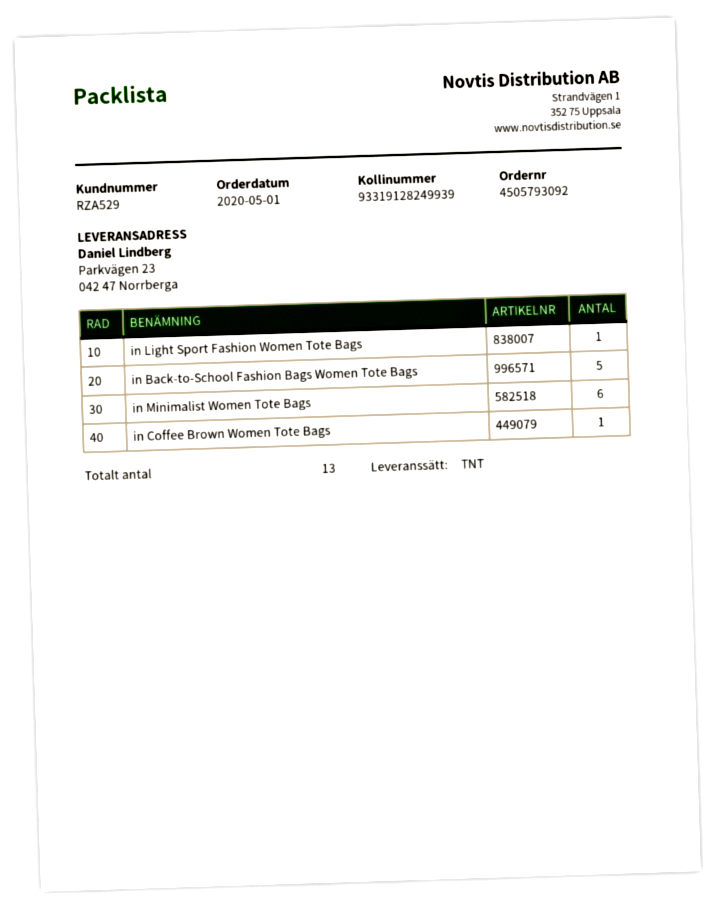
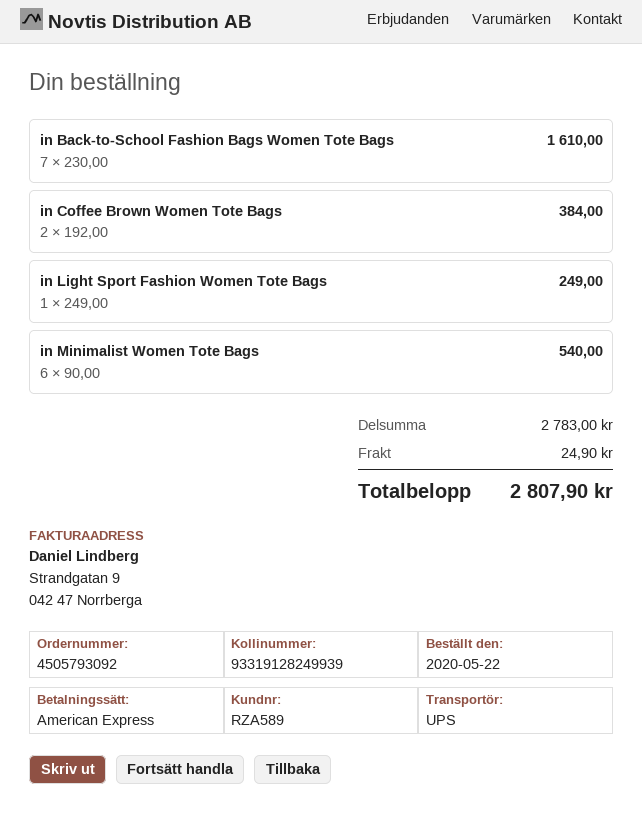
order date: 2020-05-01 -> 2020-05-22
customer number: RZA529 -> RZA589
shipping method: TNT -> UPS
in Back-to-School Fashion Bags Women Tote Bags: 5 -> 7
in Coffee Brown Women Tote Bags: 1 -> 2

